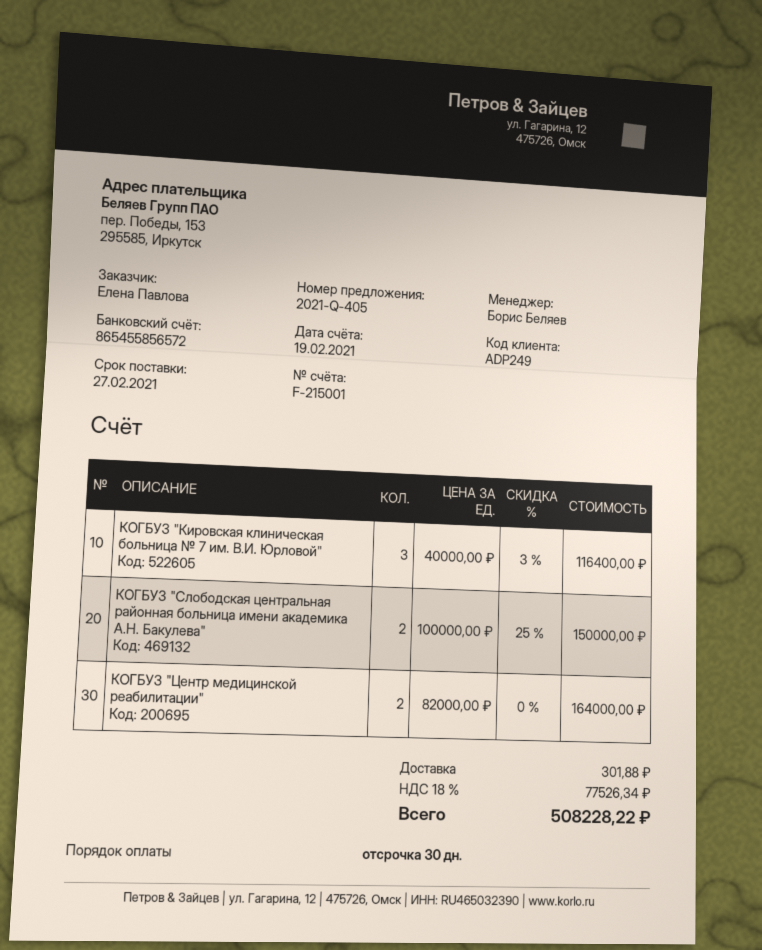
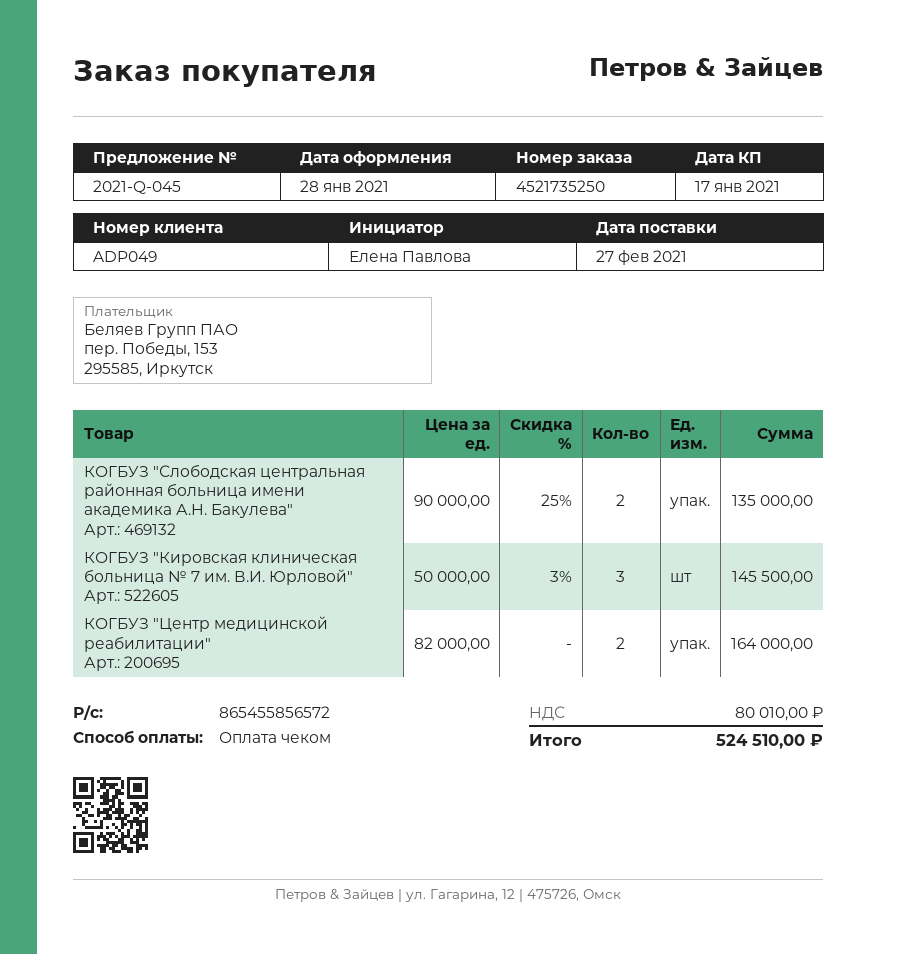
quote number: 2021-Q-405 -> 2021-Q-045
customer number: ADP249 -> ADP049
КОГБУЗ "Кировская клиническая больница № 7 им. В.И. Юрловой": 3 x 40000.00 - 3% = 116400.00 -> 3 x 50000.00 - 3% = 145500.00
КОГБУЗ "Слободская центральная районная больница имени академика А.Н. Бакулева": 2 x 100000.00 - 25% = 150000.00 -> 2 x 90000.00 - 25% = 135000.00
shipping: 301.88 -> none
tax: 77526.34 -> 80010.00
total: 508228.22 -> 524510.00

